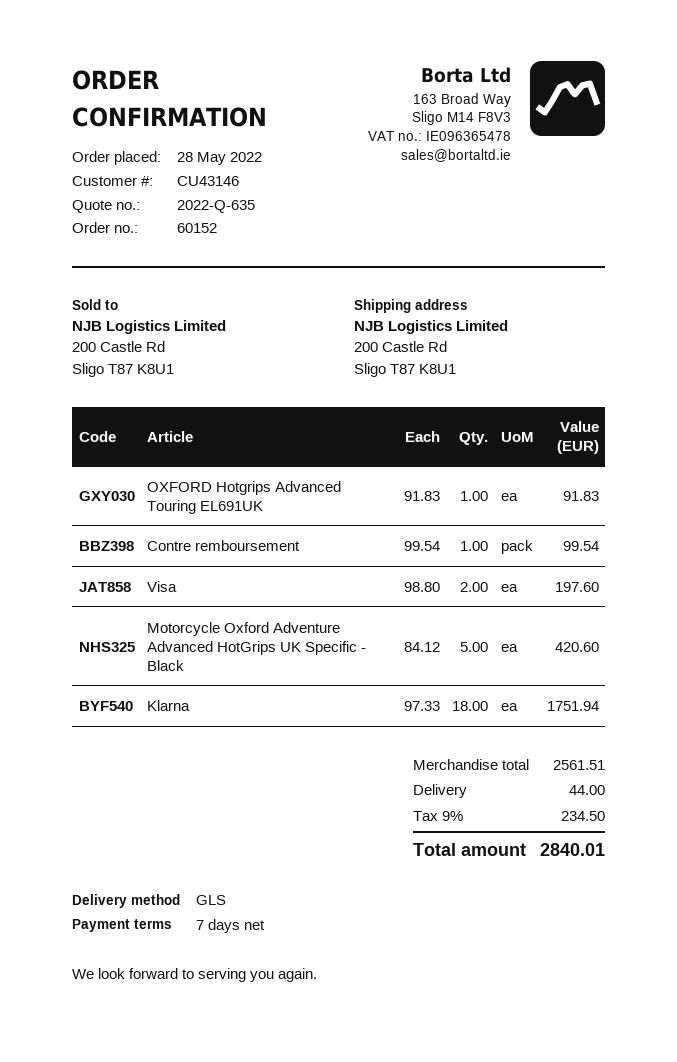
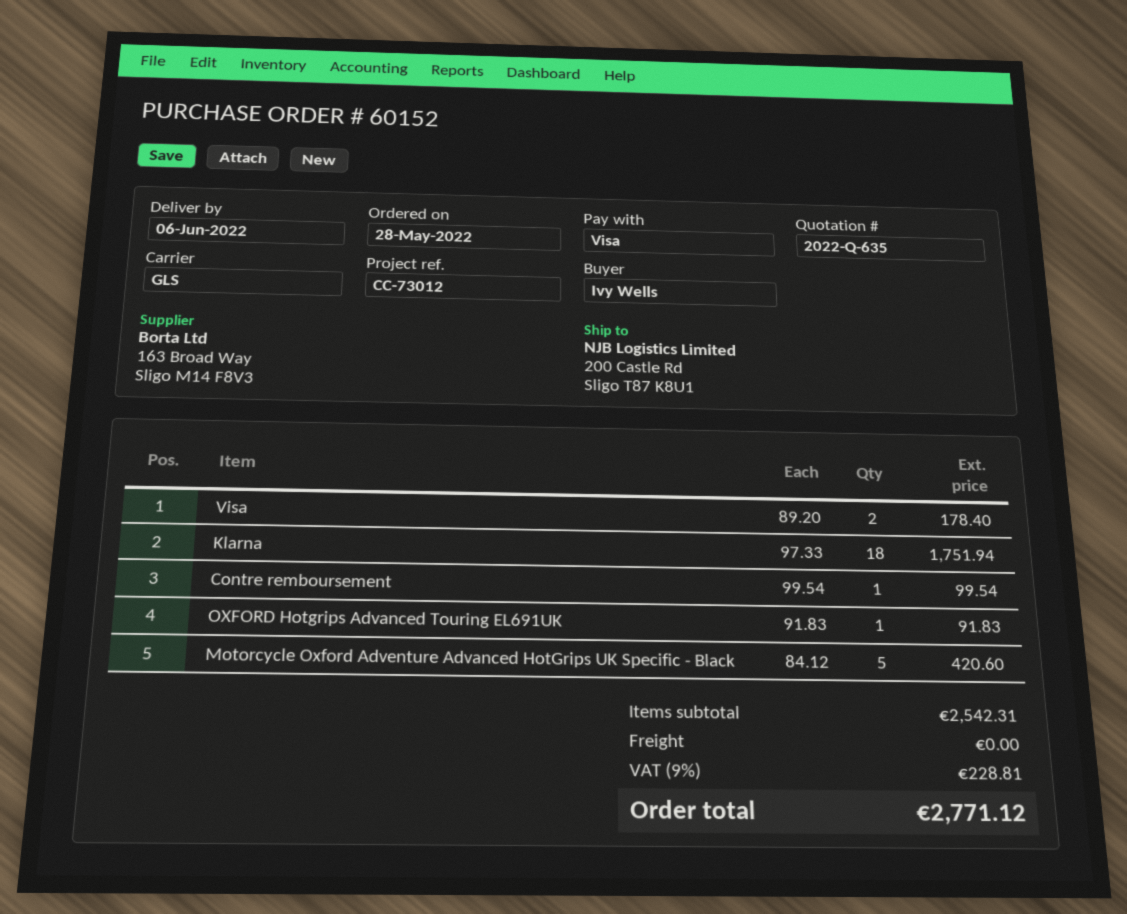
Visa: 2 x 98.80 = 197.60 -> 2 x 89.20 = 178.40
subtotal: 2561.51 -> 2542.31
shipping: 44.00 -> 0.00
tax: 9% = 234.50 -> 9% = 228.81
total: 2840.01 -> 2771.12

